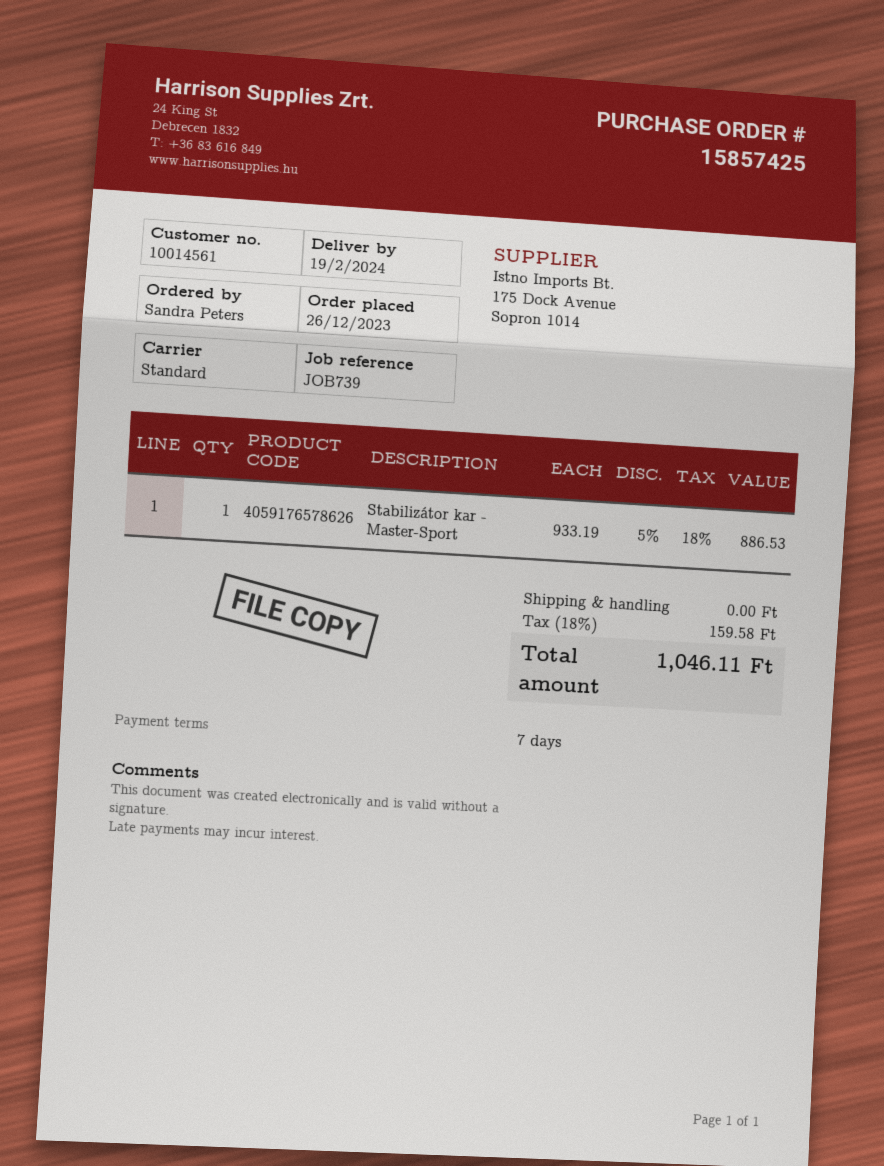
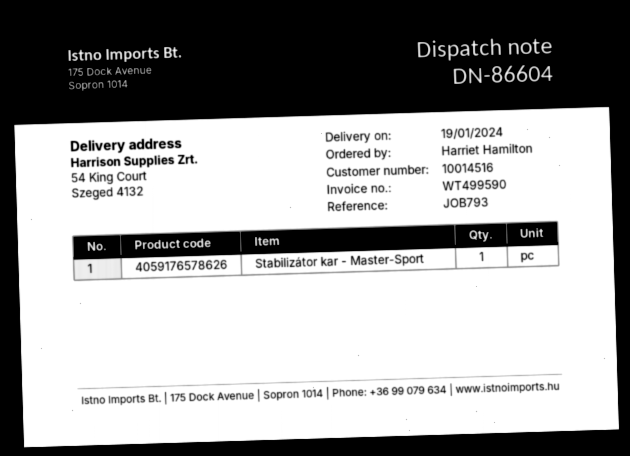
delivery date: 2024-02-19 -> 2024-01-19
customer number: 10014561 -> 10014516
reference: JOB739 -> JOB793
ordered by: Sandra Peters -> Harriet Hamilton

